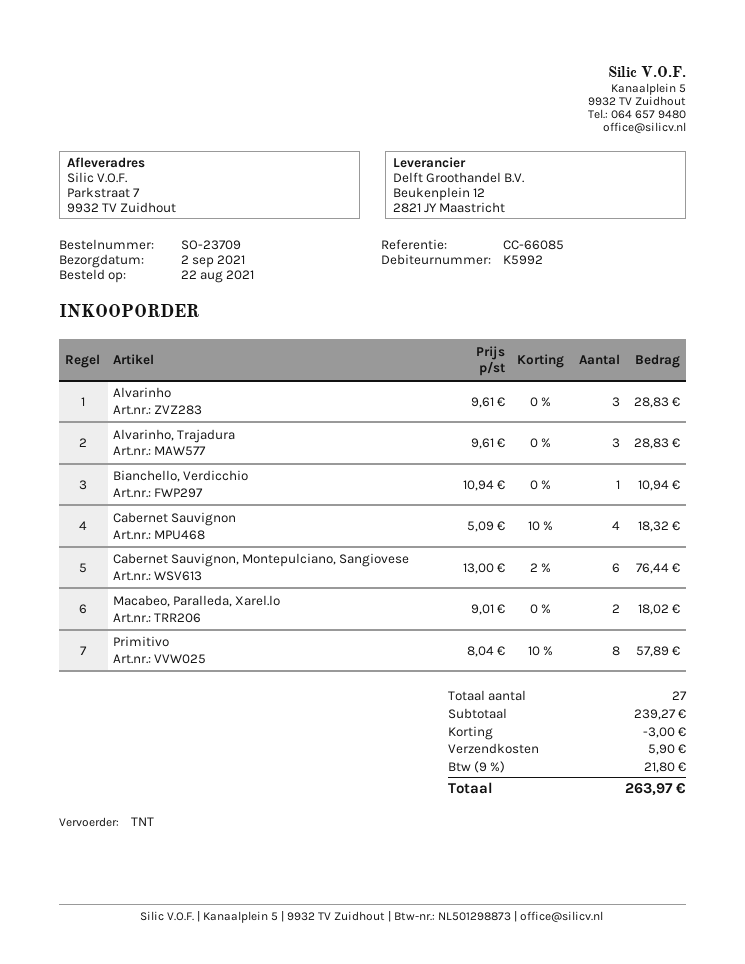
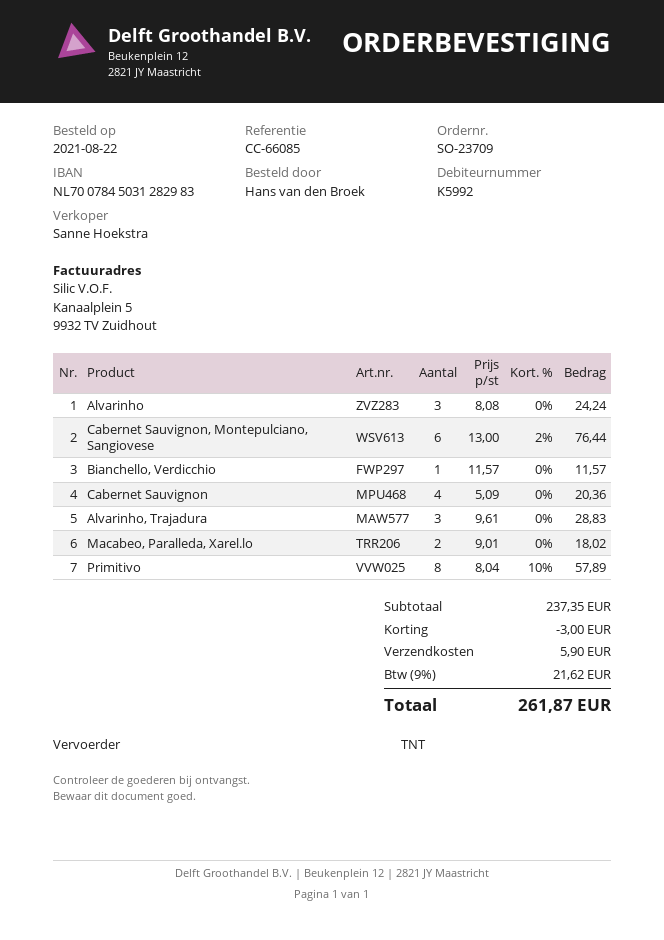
Alvarinho: 3 x 9.61 = 28.83 -> 3 x 8.08 = 24.24
Bianchello, Verdicchio: 1 x 10.94 = 10.94 -> 1 x 11.57 = 11.57
Cabernet Sauvignon: 4 x 5.09 - 10% = 18.32 -> 4 x 5.09 = 20.36
subtotal: 239.27 -> 237.35
tax: 9% = 21.80 -> 9% = 21.62
total: 263.97 -> 261.87

